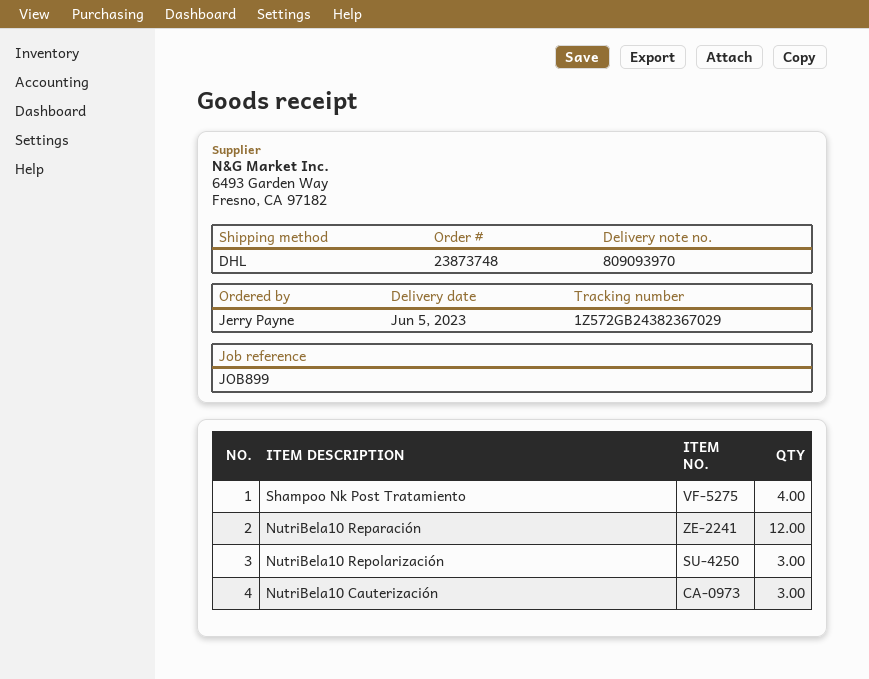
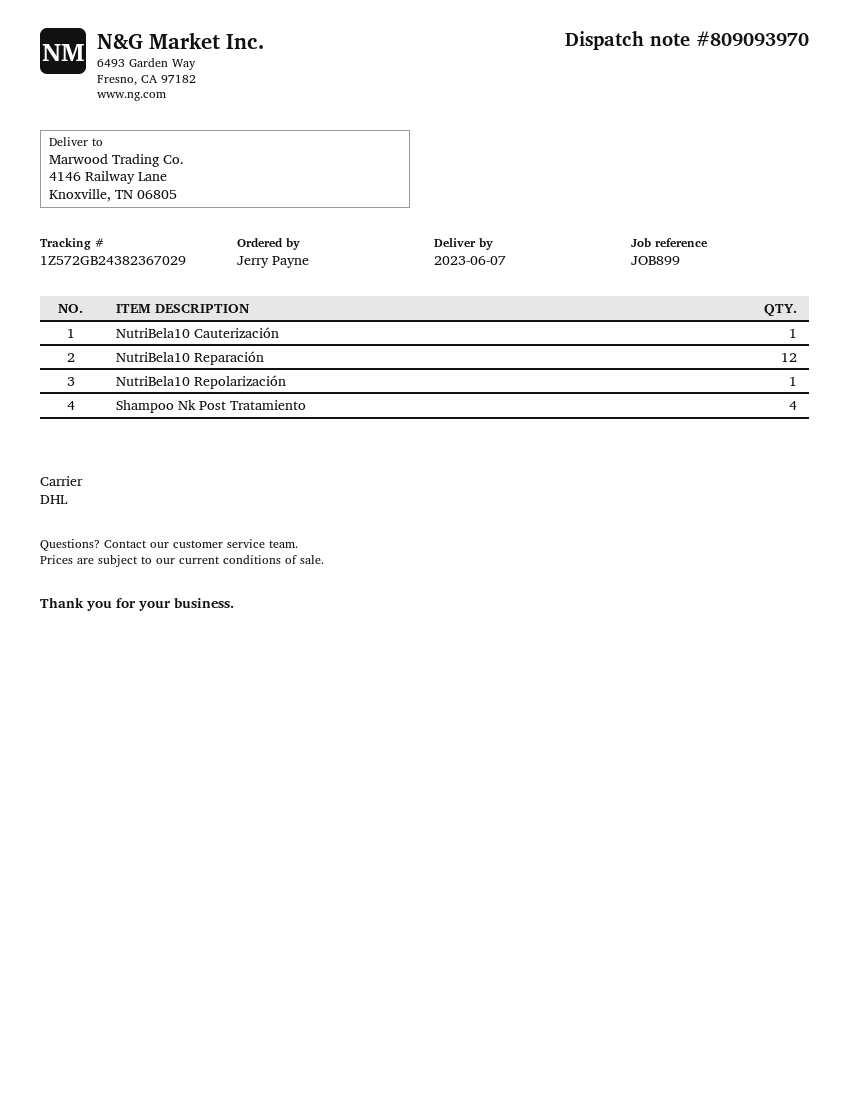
delivery date: 2023-06-05 -> 2023-06-07
NutriBela10 Repolarización: 3 -> 1
NutriBela10 Cauterización: 3 -> 1

